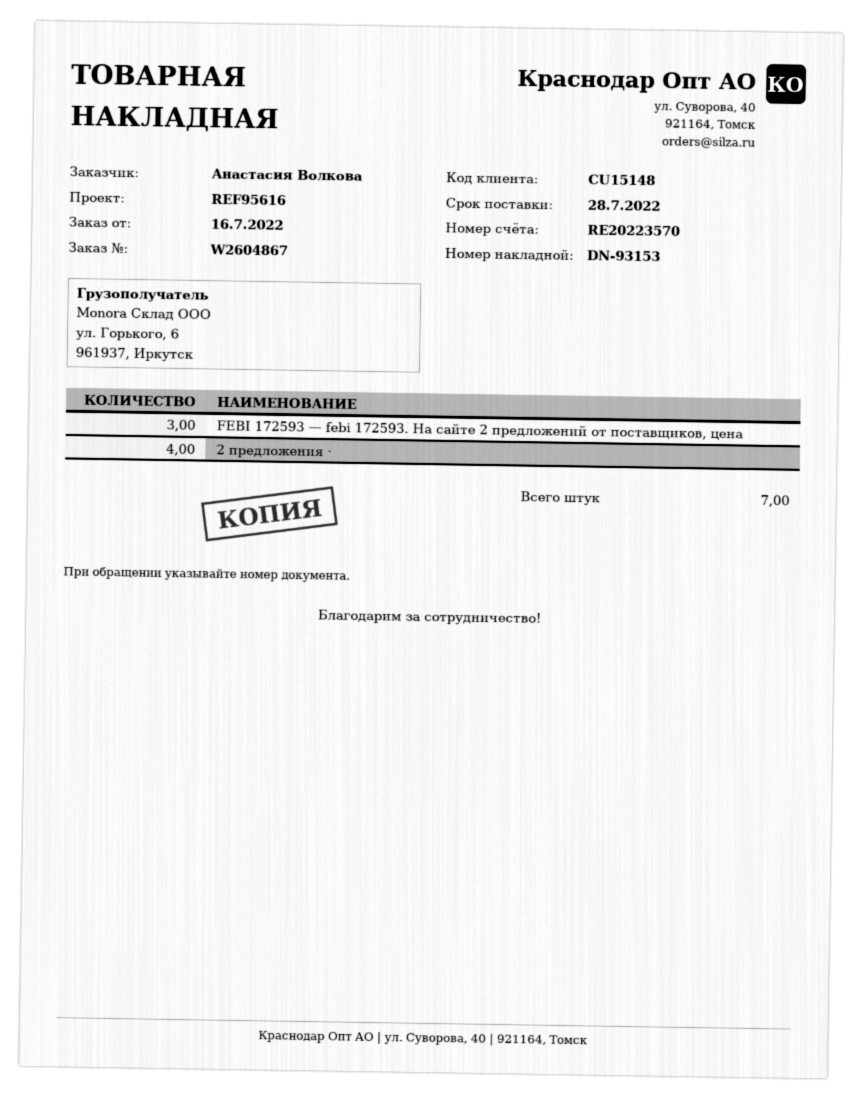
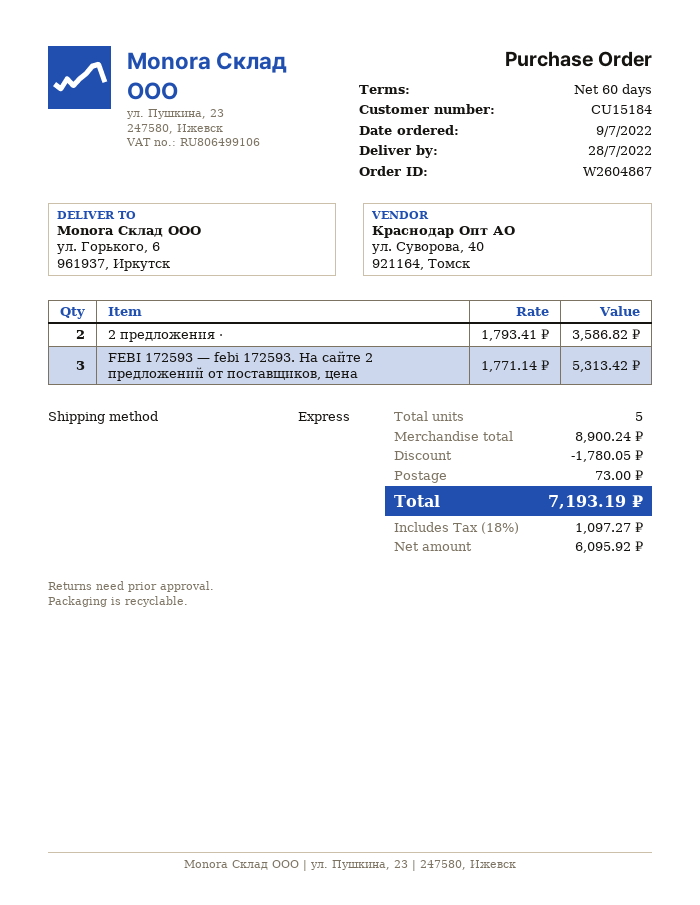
order date: 2022-07-16 -> 2022-07-09
customer number: CU15148 -> CU15184
2 предложения ·: 4 -> 2
total quantity: 7 -> 5

